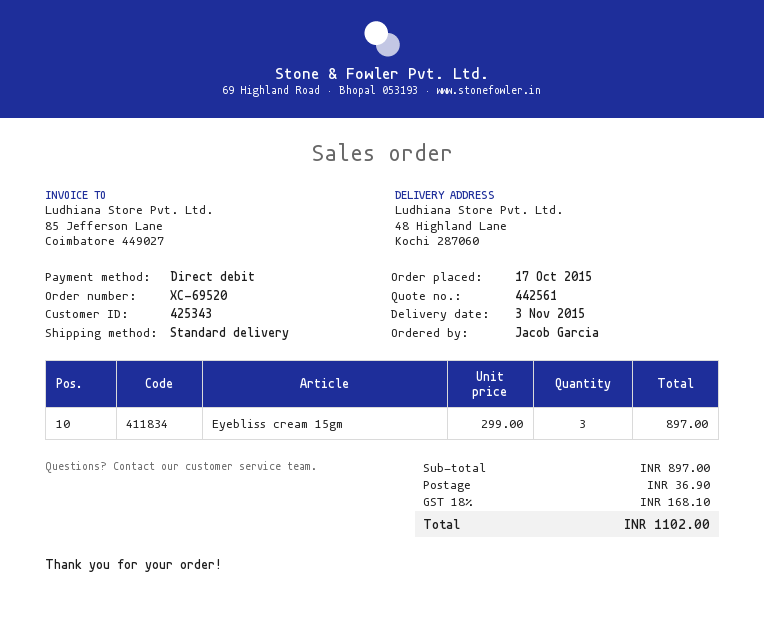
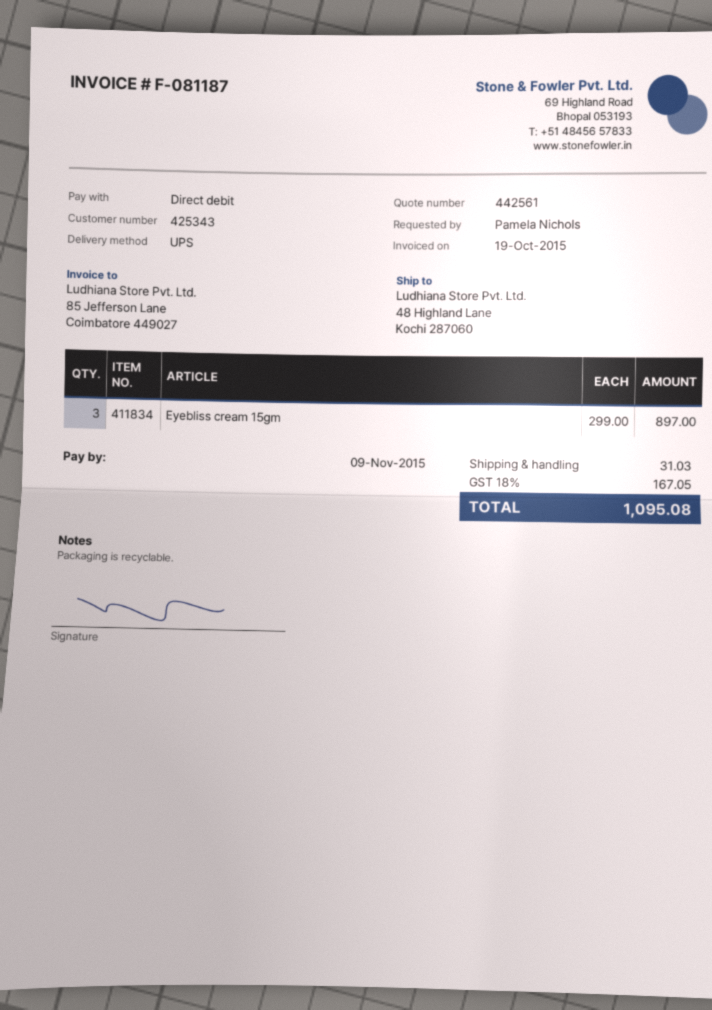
ordered by: Jacob Garcia -> Pamela Nichols
shipping method: standard -> UPS
shipping: 36.90 -> 31.03
tax: 18% = 168.10 -> 18% = 167.05
total: 1102.00 -> 1095.08

